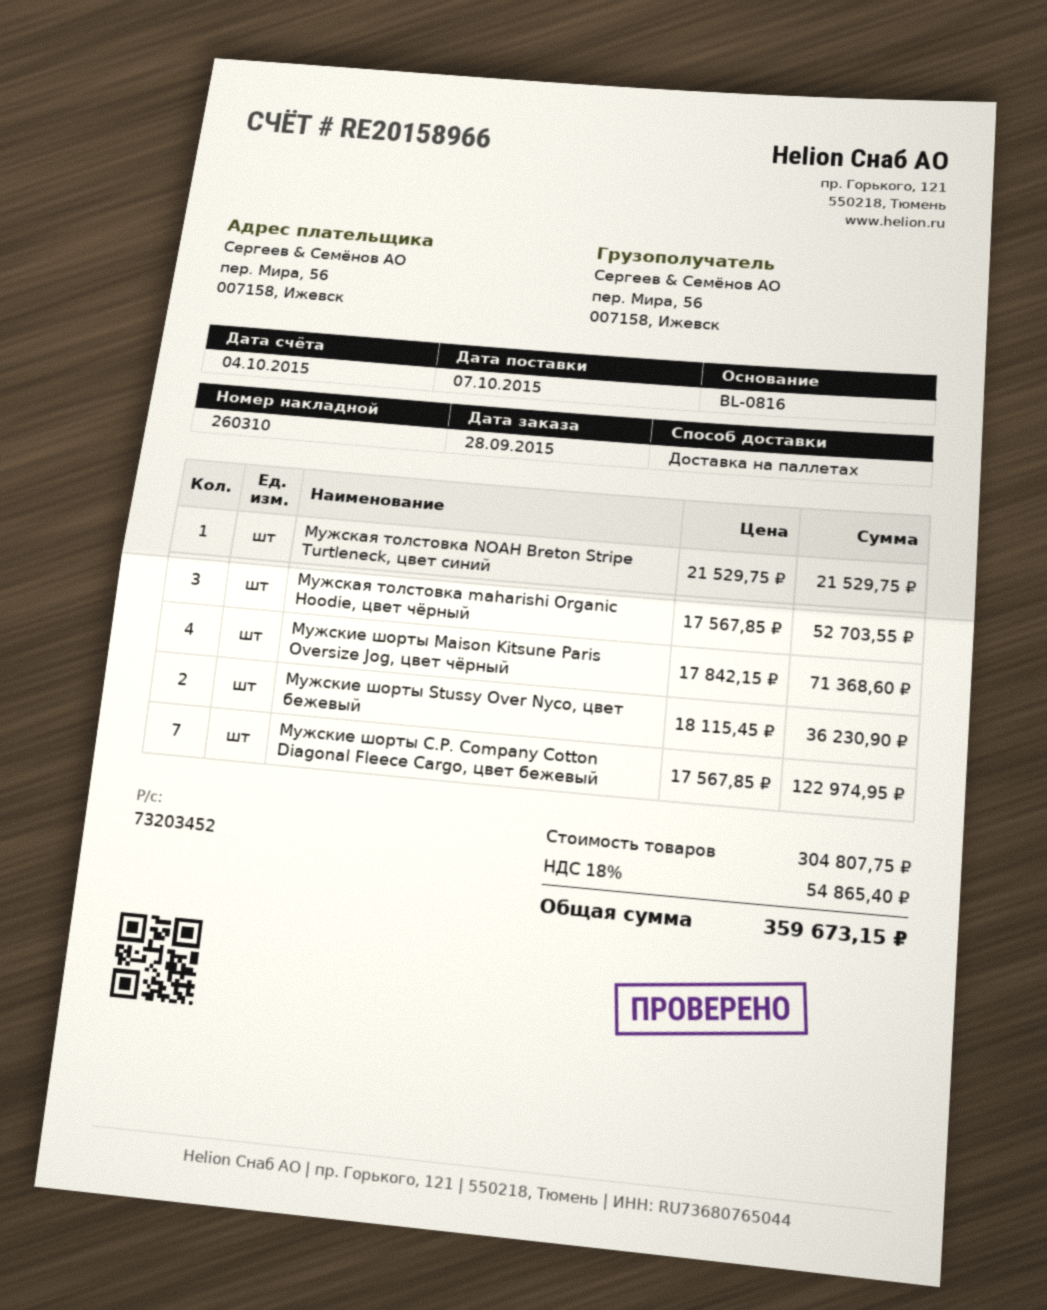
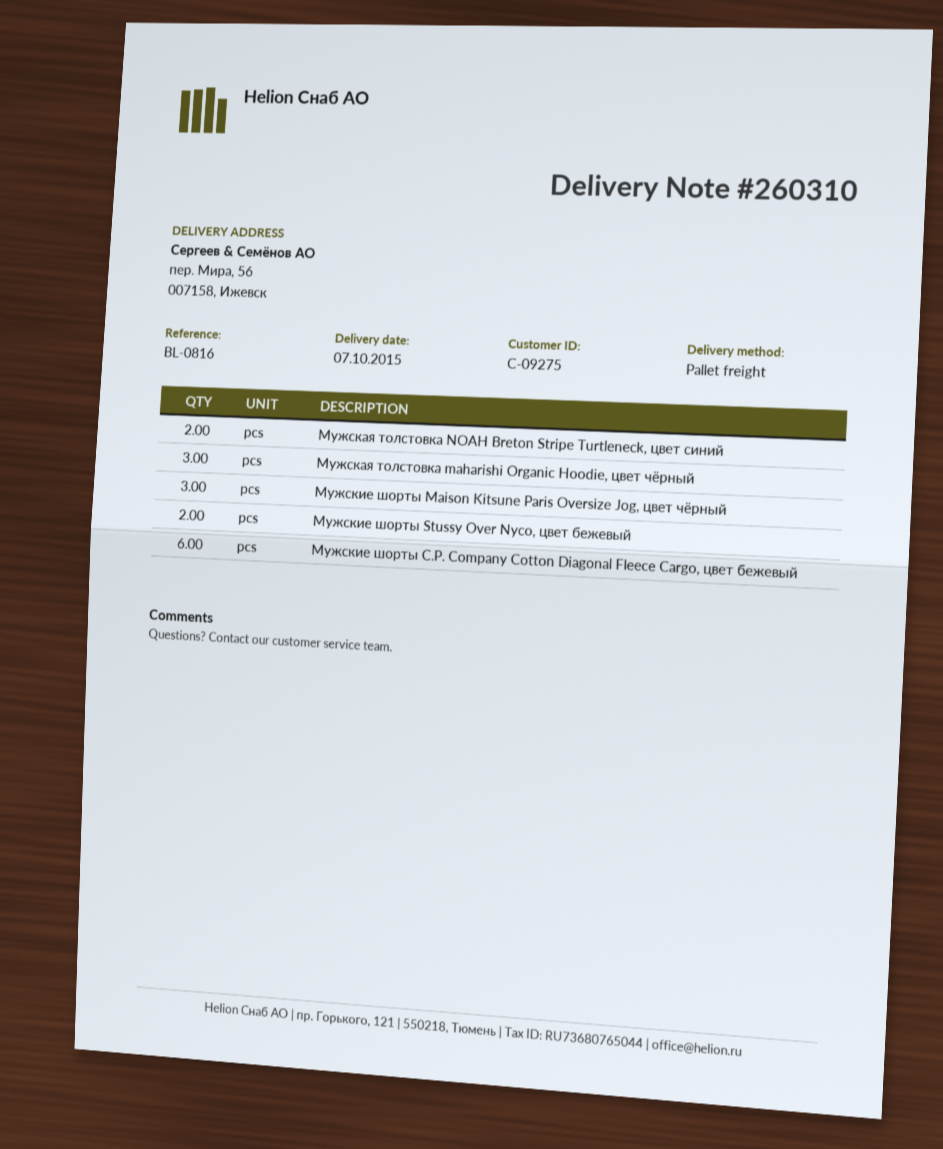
Мужская толстовка NOAH Breton Stripe Turtleneck, цвет синий: 1 -> 2
Мужские шорты Maison Kitsune Paris Oversize Jog, цвет чёрный: 4 -> 3
Мужские шорты C.P. Company Cotton Diagonal Fleece Cargo, цвет бежевый: 7 -> 6

